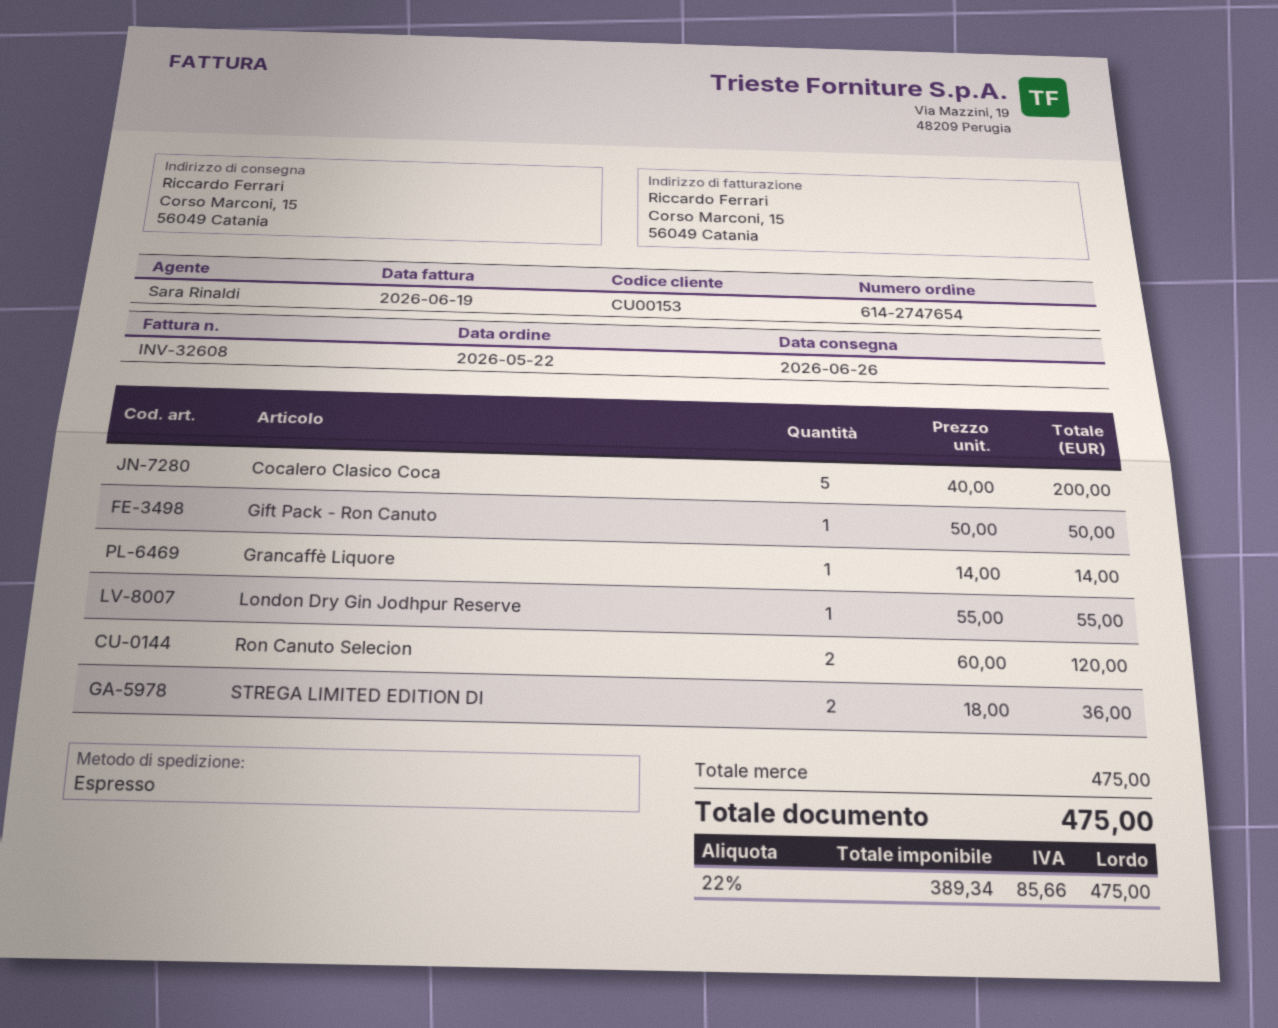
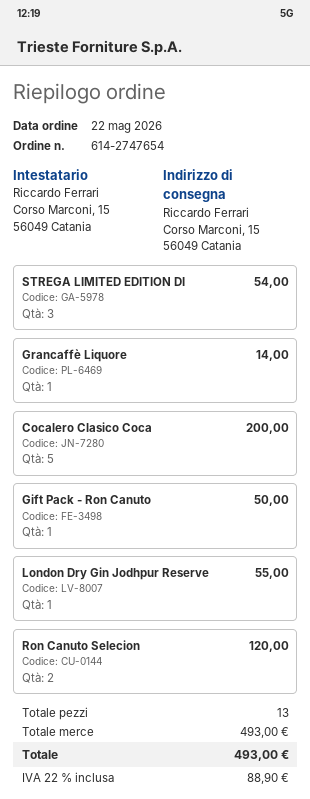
STREGA LIMITED EDITION DI: 2 for 36.00 -> 3 for 54.00
subtotal: 475.00 -> 493.00
tax: 22% = 85.66 -> 22% = 88.90
total: 475.00 -> 493.00

